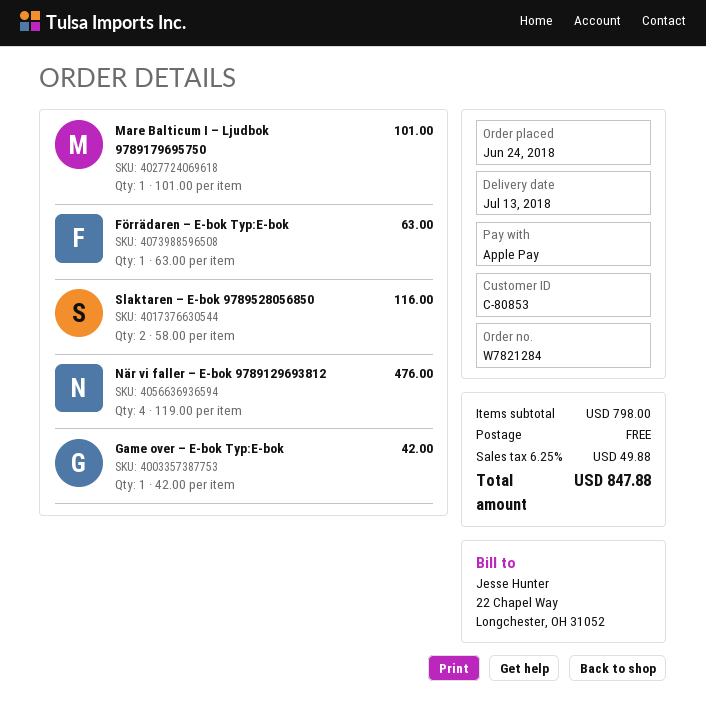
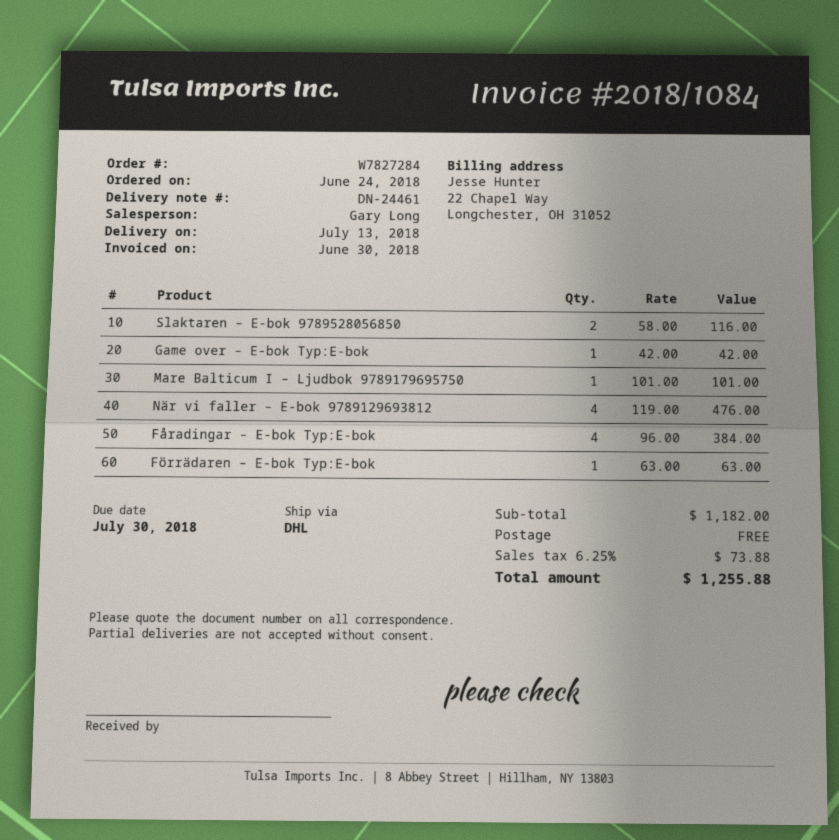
order number: W7821284 -> W7827284
Fåradingar – E-bok Typ:E-bok: none -> 4 x 96.00 = 384.00
subtotal: 798.00 -> 1182.00
tax: 6.25% = 49.88 -> 6.25% = 73.88
total: 847.88 -> 1255.88

